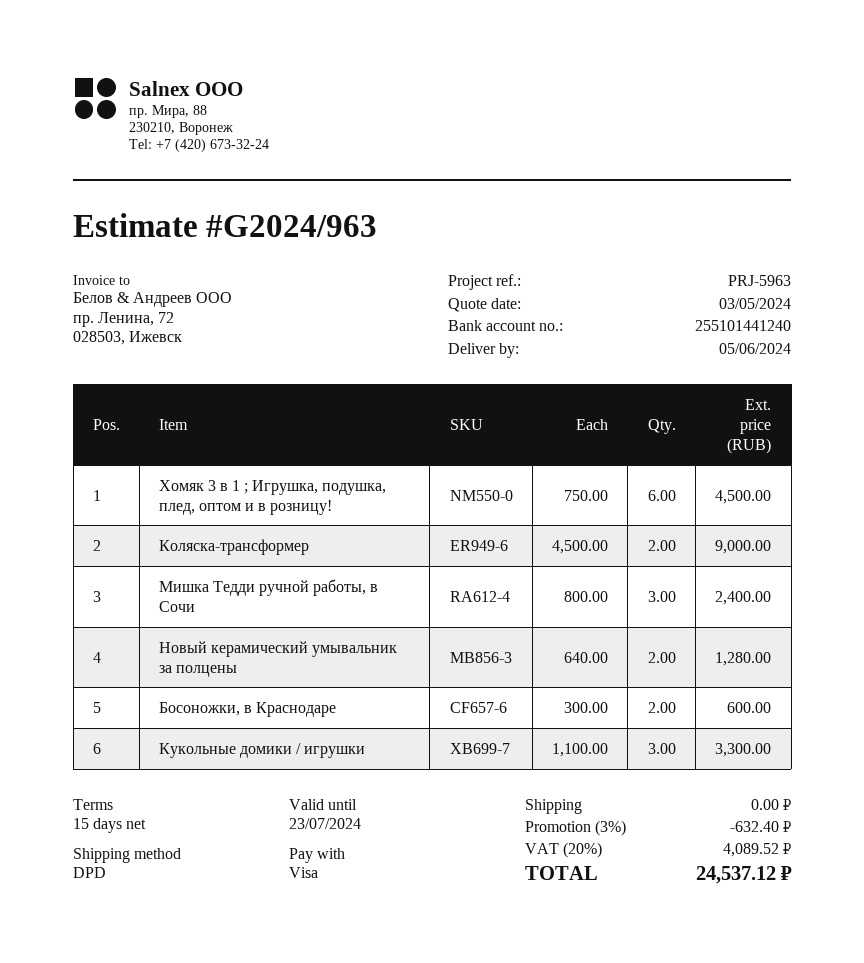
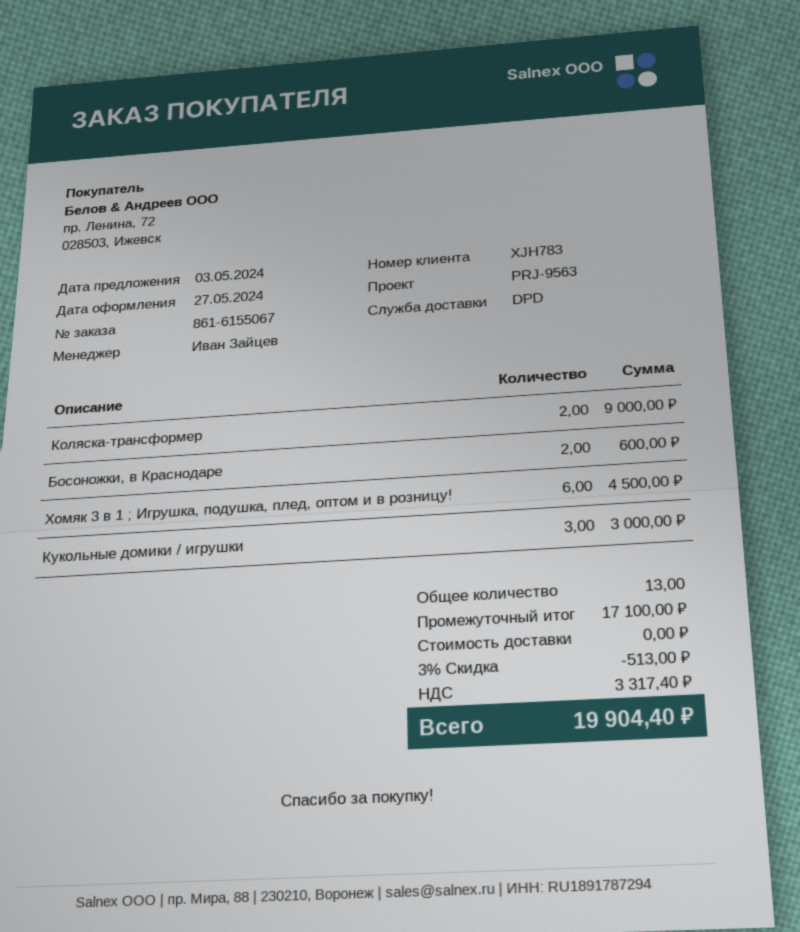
reference: PRJ-5963 -> PRJ-9563
Мишка Тедди ручной работы, в Сочи: 3 for 2400.00 -> none
Новый керамический умывальник за полцены: 2 for 1280.00 -> none
Кукольные домики / игрушки: 3 for 3300.00 -> 3 for 3000.00
discount: 3% = 632.40 -> 3% = 513.00
tax: 4089.52 -> 3317.40
total: 24537.12 -> 19904.40

